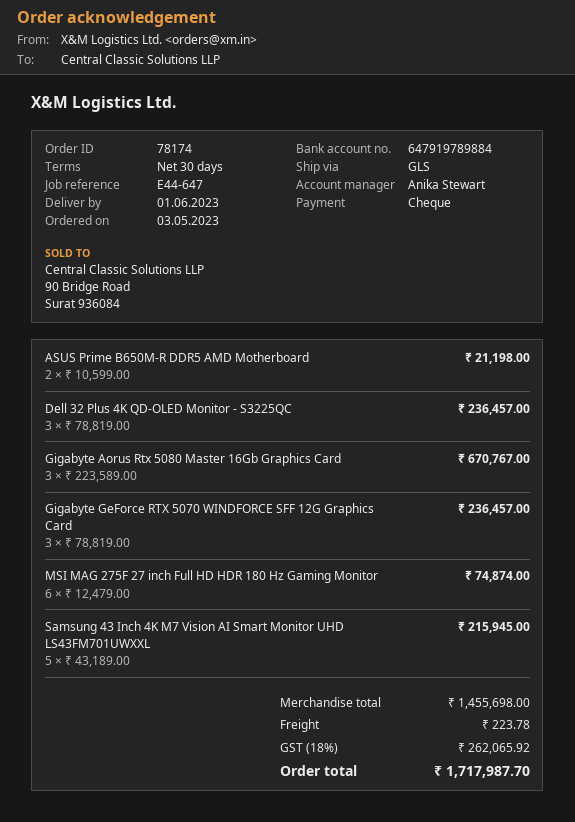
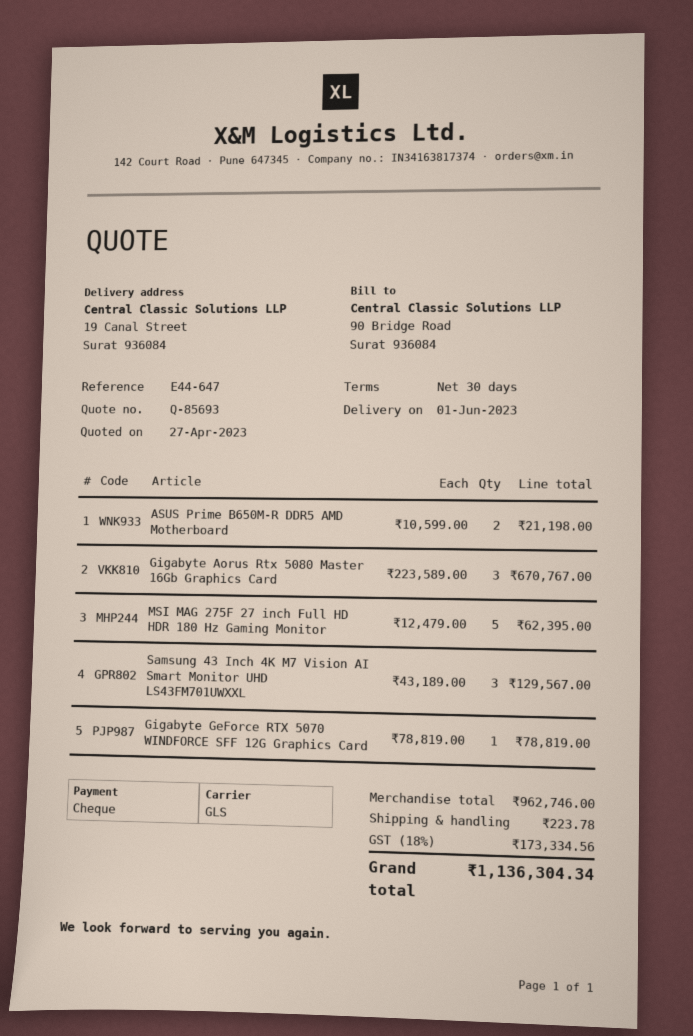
Dell 32 Plus 4K QD-OLED Monitor - S3225QC: 3 x 78819.00 = 236457.00 -> none
Gigabyte GeForce RTX 5070 WINDFORCE SFF 12G Graphics Card: 3 x 78819.00 = 236457.00 -> 1 x 78819.00 = 78819.00
MSI MAG 275F 27 inch Full HD HDR 180 Hz Gaming Monitor: 6 x 12479.00 = 74874.00 -> 5 x 12479.00 = 62395.00
Samsung 43 Inch 4K M7 Vision AI Smart Monitor UHD LS43FM701UWXXL: 5 x 43189.00 = 215945.00 -> 3 x 43189.00 = 129567.00
subtotal: 1455698.00 -> 962746.00
tax: 18% = 262065.92 -> 18% = 173334.56
total: 1717987.70 -> 1136304.34

